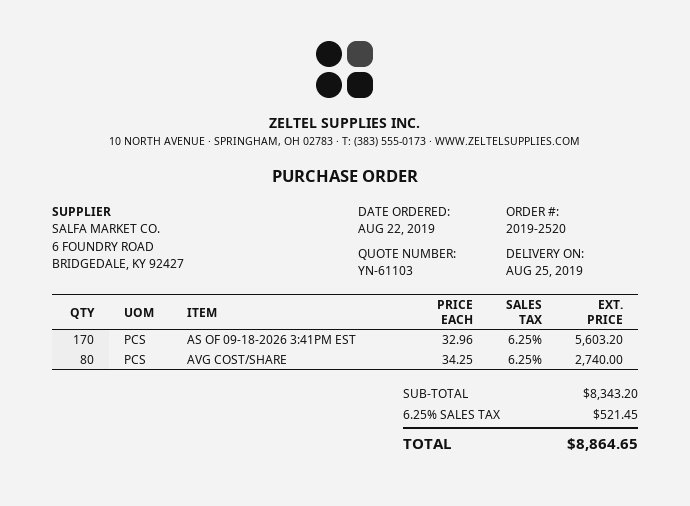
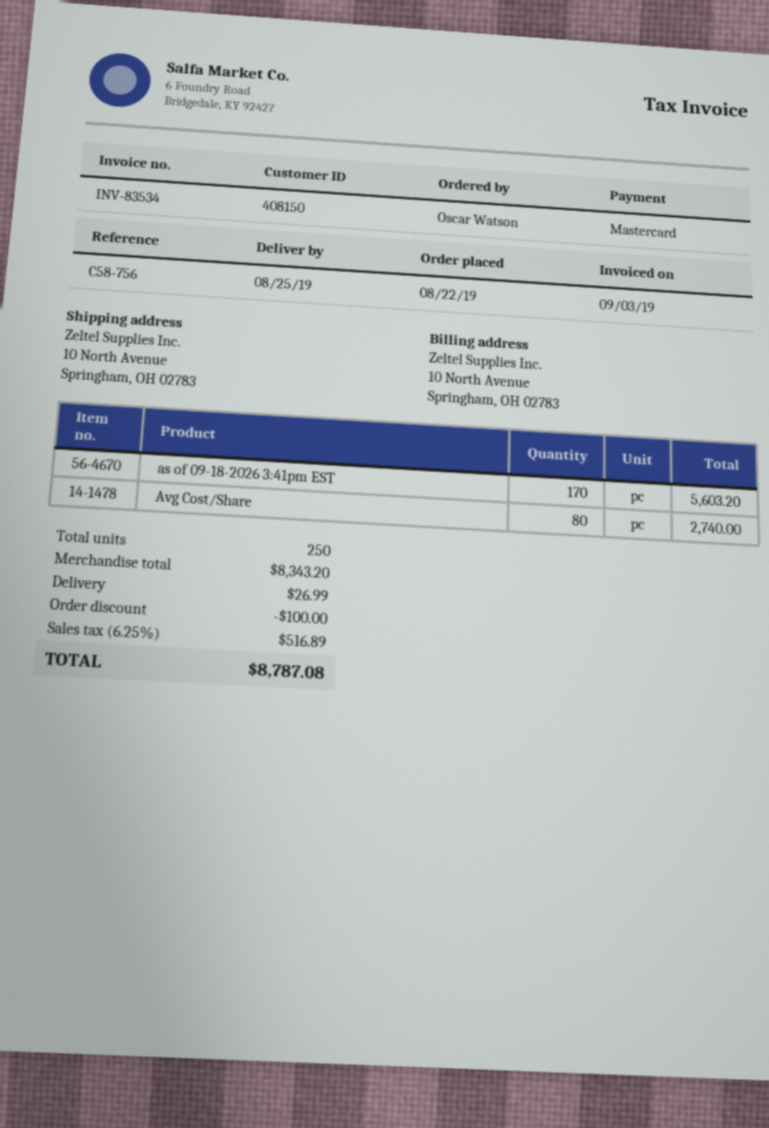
discount: none -> 100.00
shipping: none -> 26.99
tax: 6.25% = 521.45 -> 6.25% = 516.89
total: 8864.65 -> 8787.08

